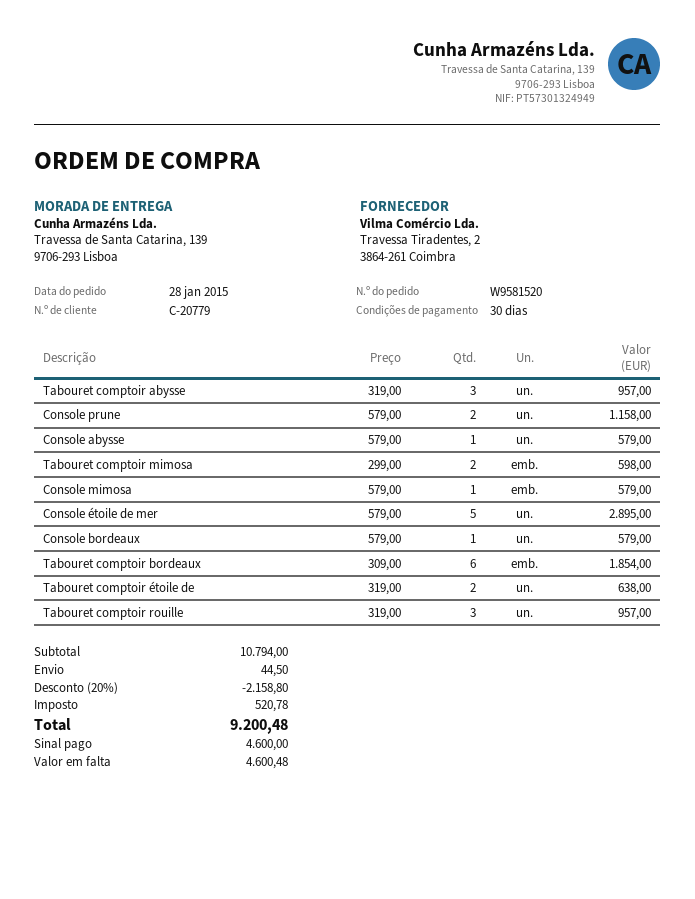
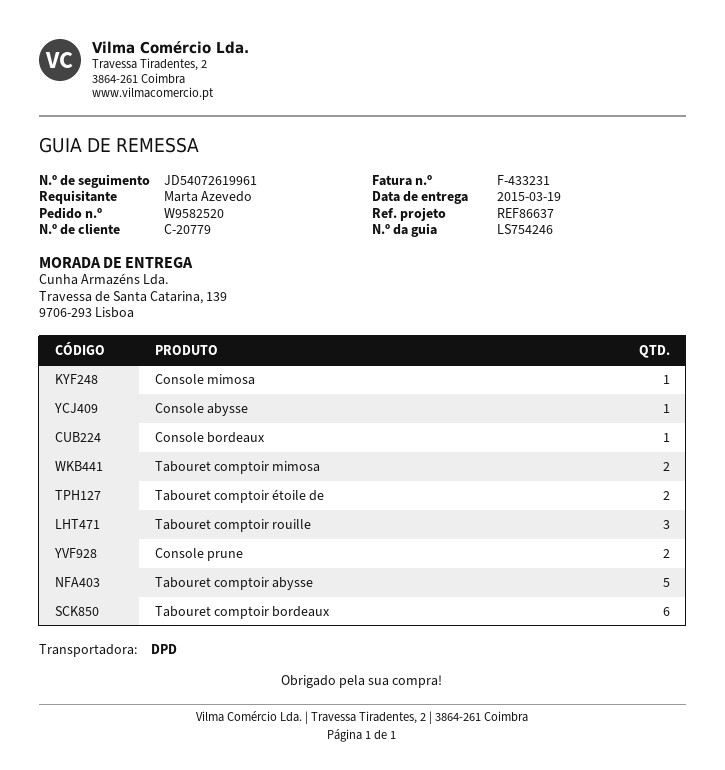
order number: W9581520 -> W9582520
Tabouret comptoir abysse: 3 -> 5
Console étoile de mer: 5 -> none

